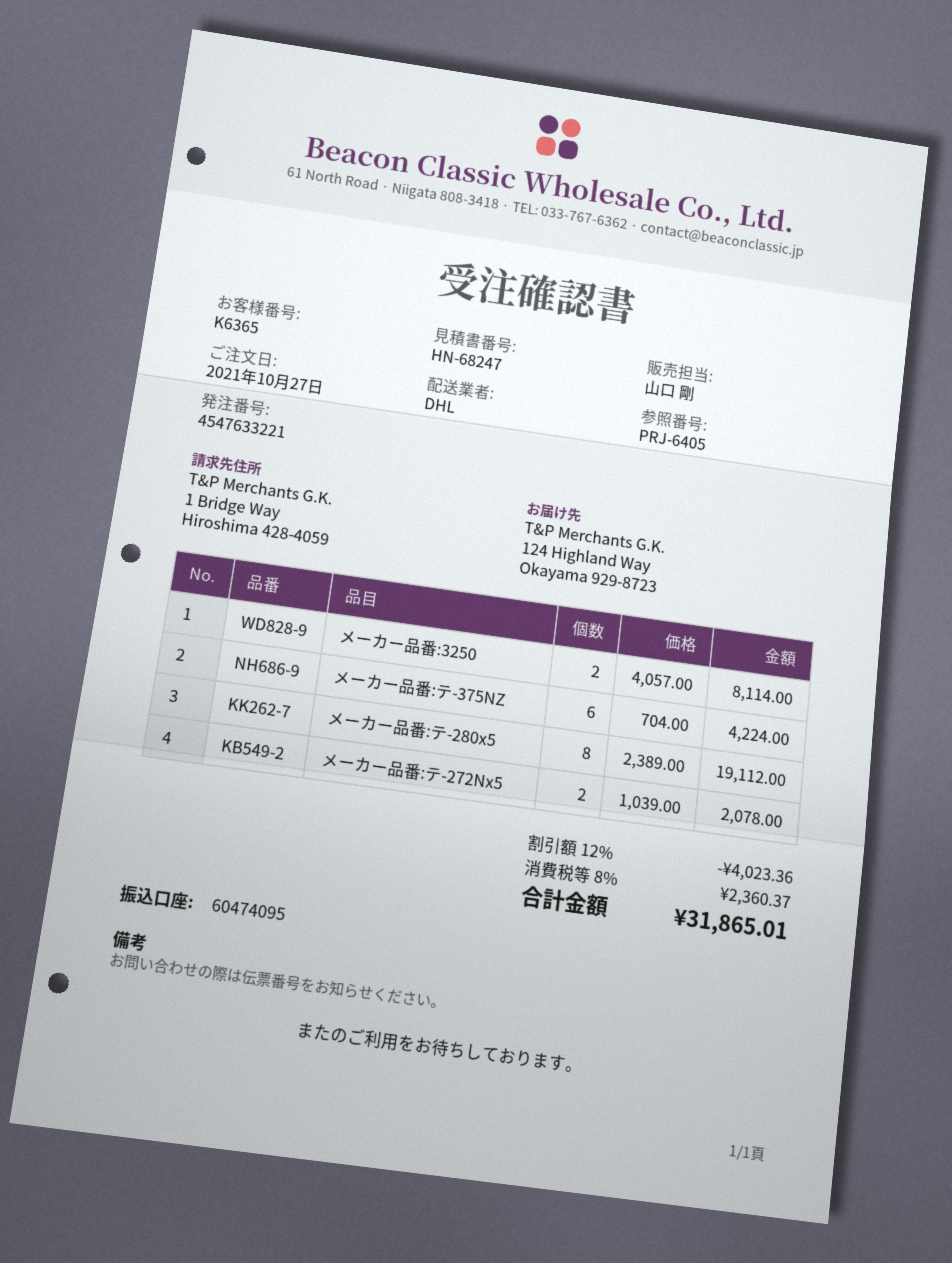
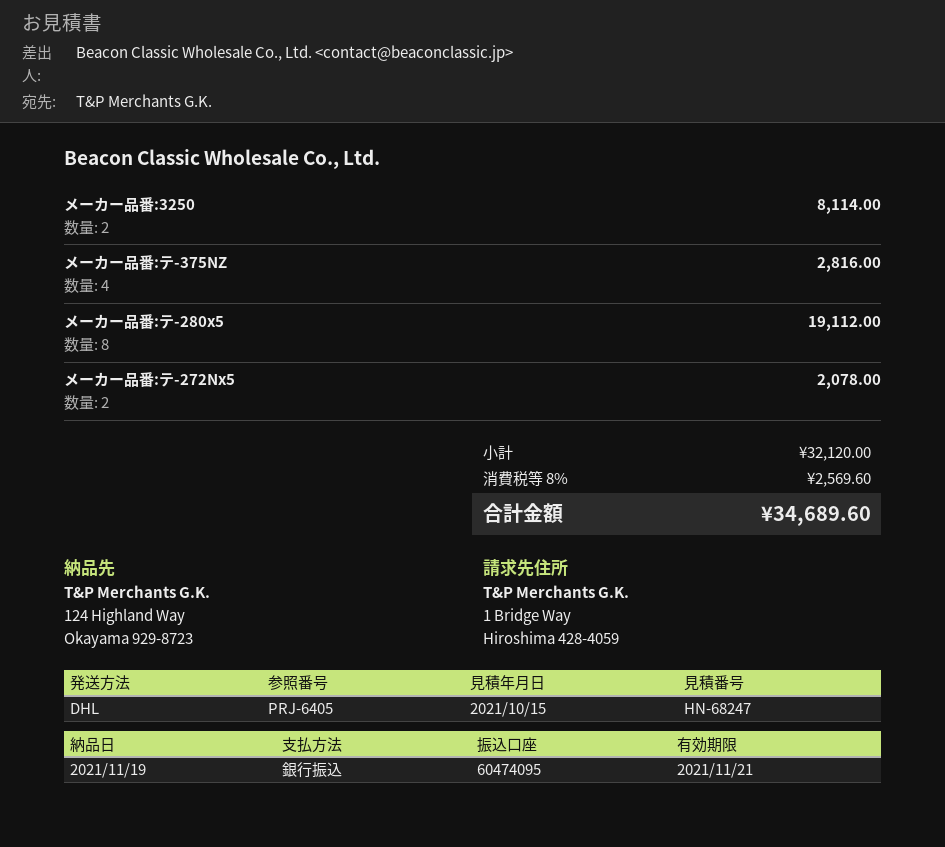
メーカー品番:テ-375NZ: 6 for 4224.00 -> 4 for 2816.00
discount: 12% = 4023.36 -> none
tax: 8% = 2360.37 -> 8% = 2569.60
total: 31865.01 -> 34689.60

